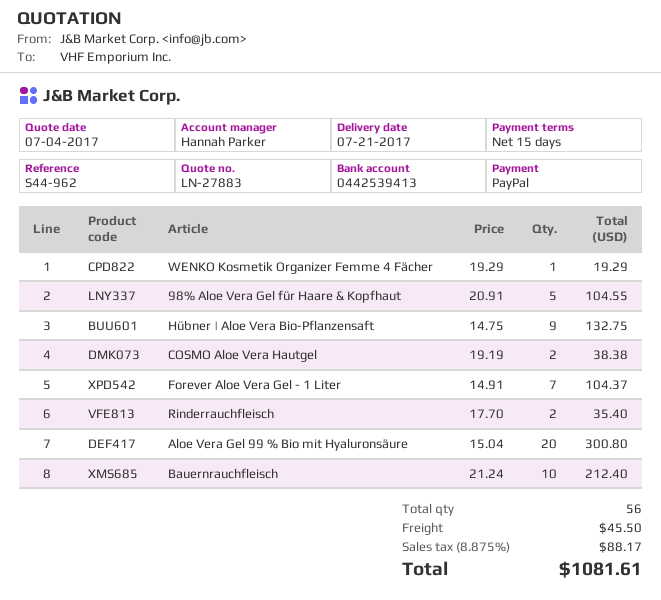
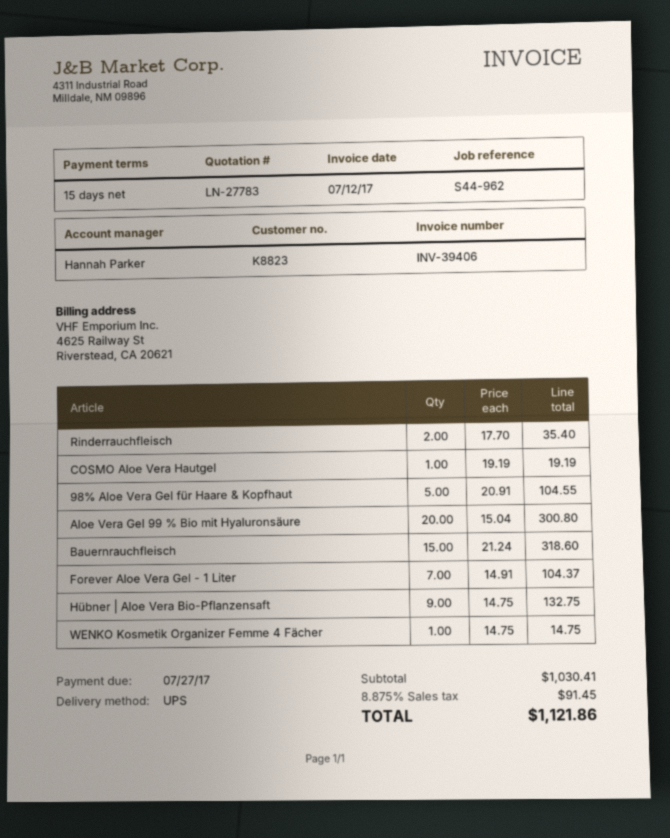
quote number: LN-27883 -> LN-27783
WENKO Kosmetik Organizer Femme 4 Fächer: 1 x 19.29 = 19.29 -> 1 x 14.75 = 14.75
COSMO Aloe Vera Hautgel: 2 x 19.19 = 38.38 -> 1 x 19.19 = 19.19
Bauernrauchfleisch: 10 x 21.24 = 212.40 -> 15 x 21.24 = 318.60
shipping: 45.50 -> none
tax: 8.875% = 88.17 -> 8.875% = 91.45
total: 1081.61 -> 1121.86

